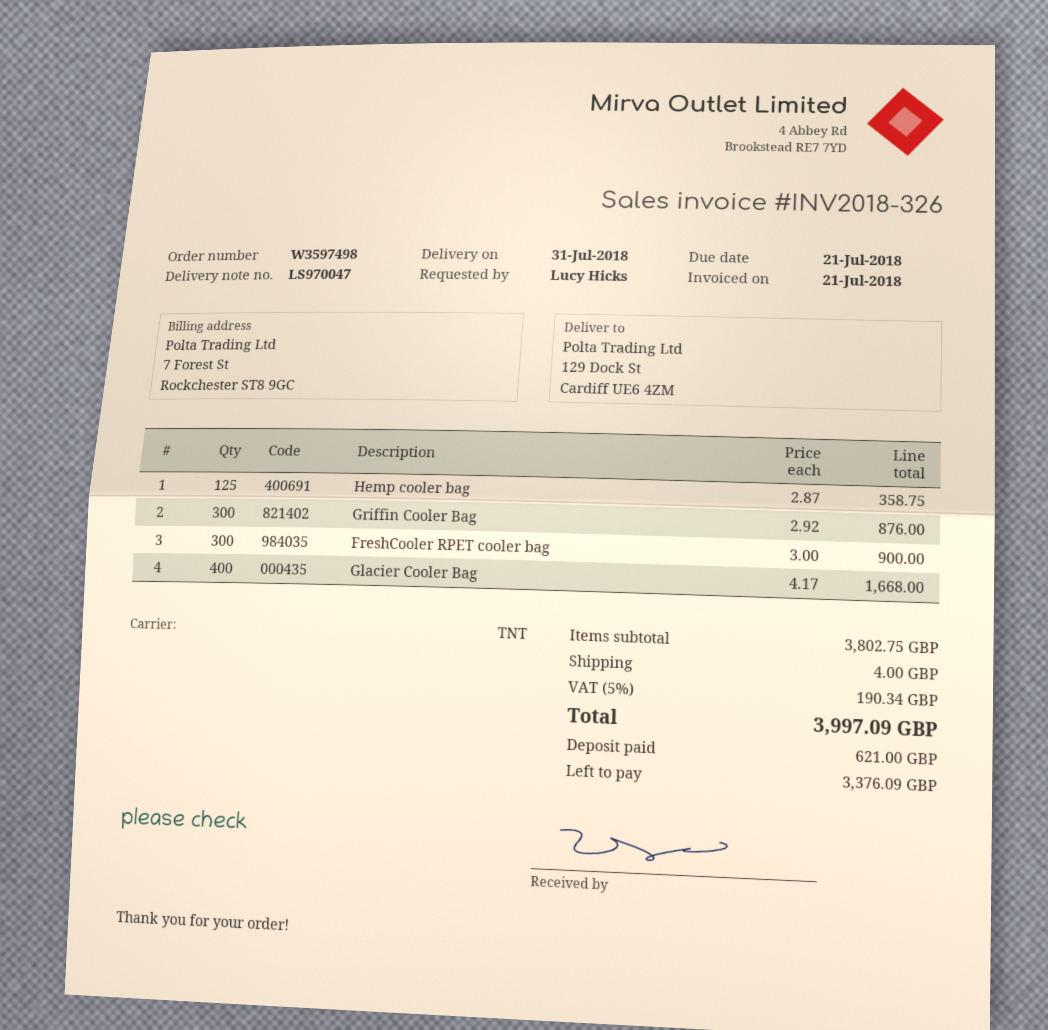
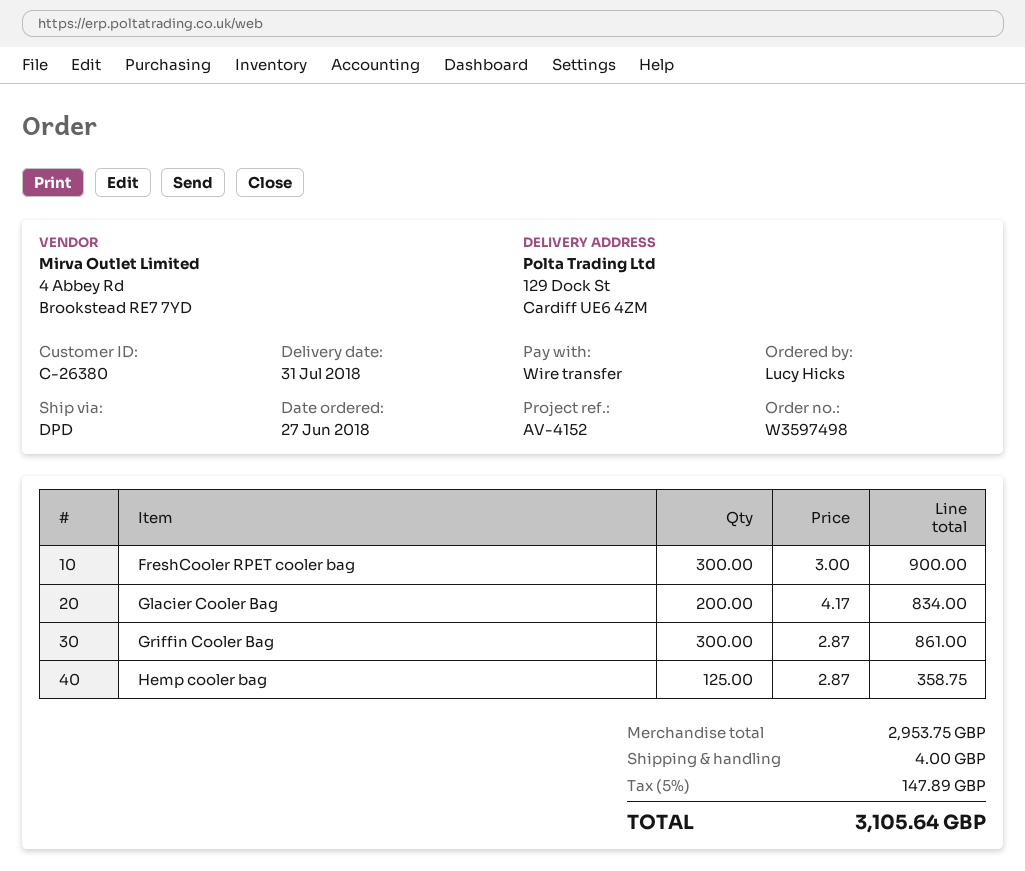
shipping method: TNT -> DPD
Griffin Cooler Bag: 300 x 2.92 = 876.00 -> 300 x 2.87 = 861.00
Glacier Cooler Bag: 400 x 4.17 = 1668.00 -> 200 x 4.17 = 834.00
subtotal: 3802.75 -> 2953.75
tax: 5% = 190.34 -> 5% = 147.89
total: 3997.09 -> 3105.64

